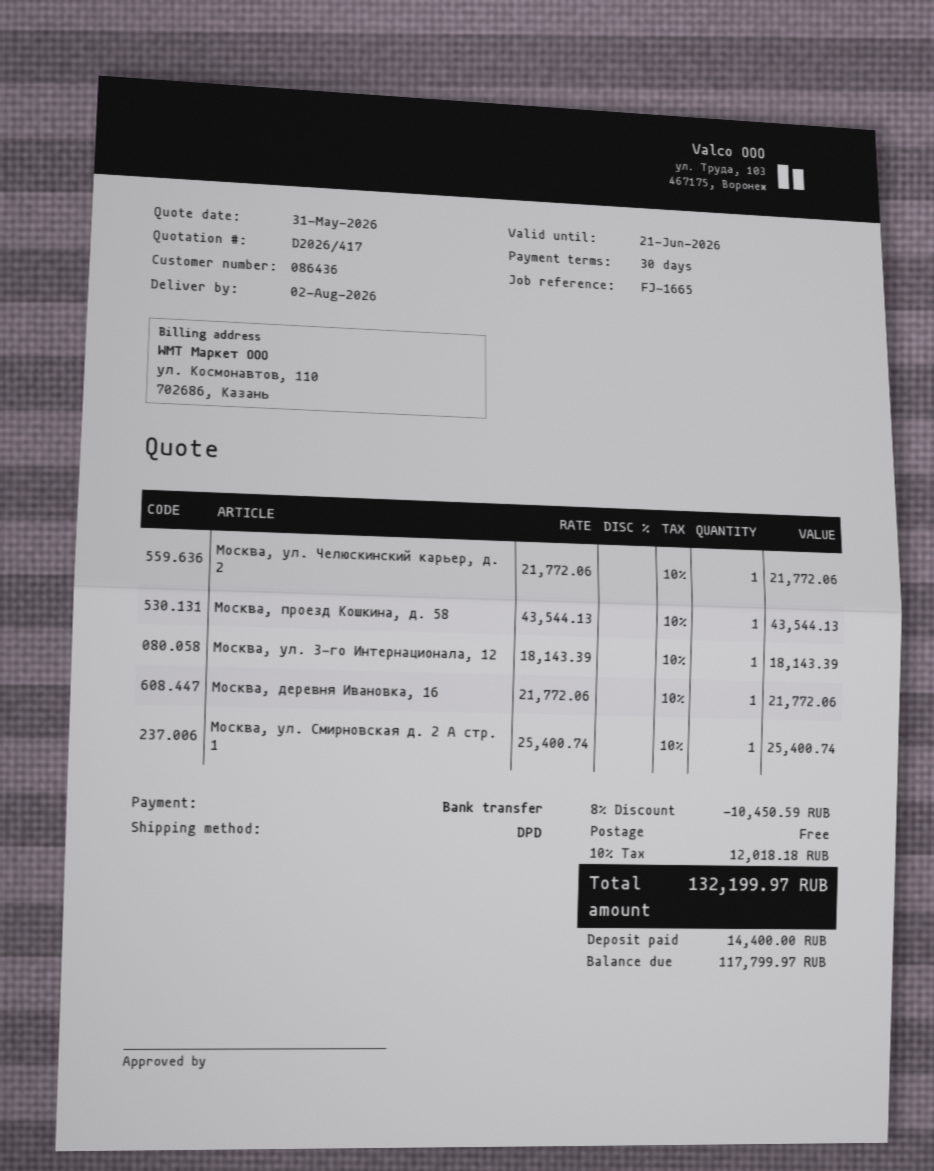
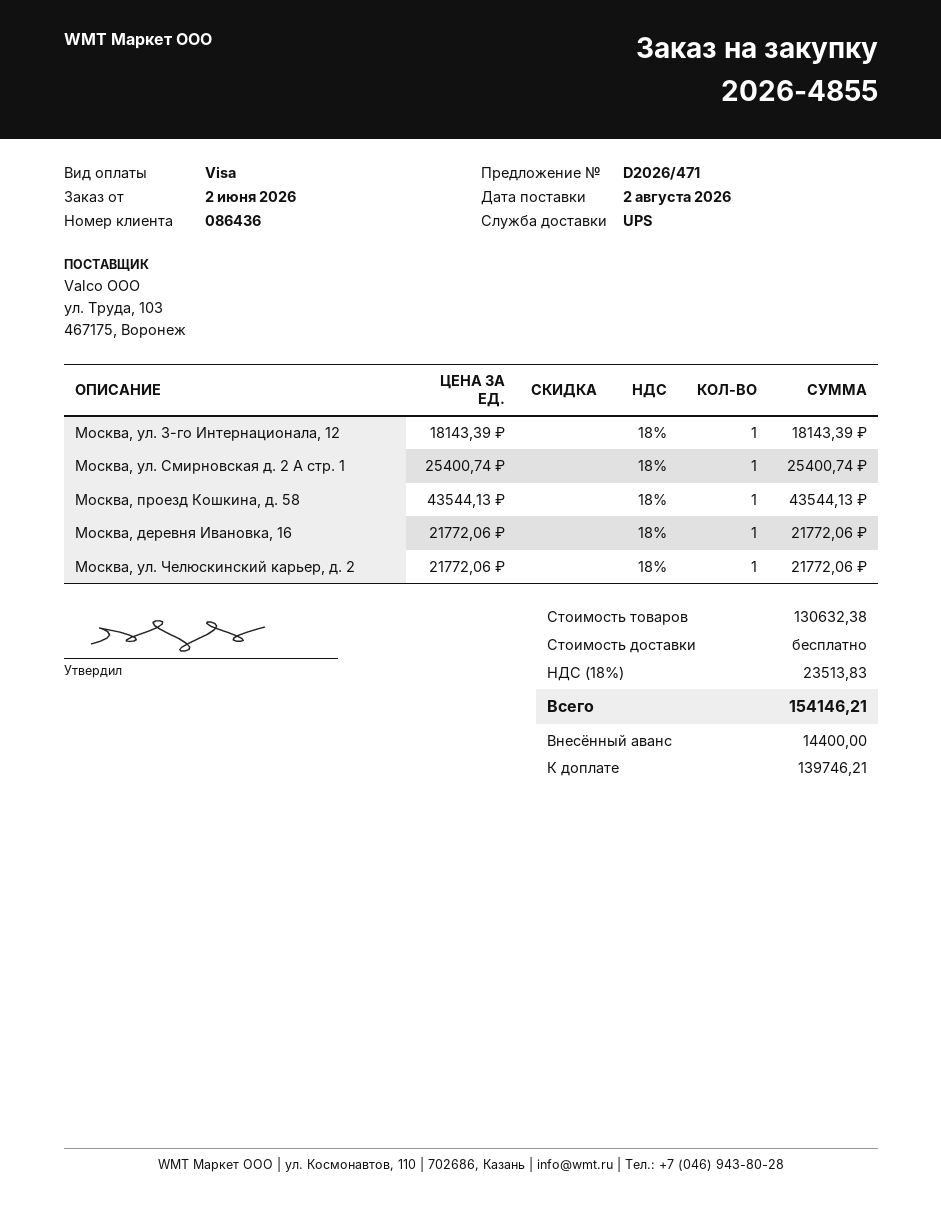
quote number: D2026/417 -> D2026/471
payment method: bank transfer -> Visa
shipping method: DPD -> UPS
discount: 8% = 10450.59 -> none
tax: 10% = 12018.18 -> 18% = 23513.83
total: 132199.97 -> 154146.21
balance: 117799.97 -> 139746.21

